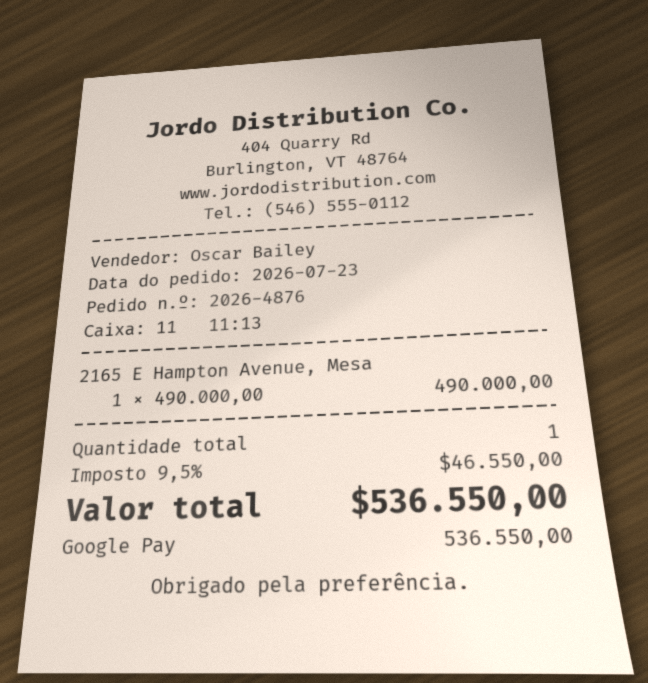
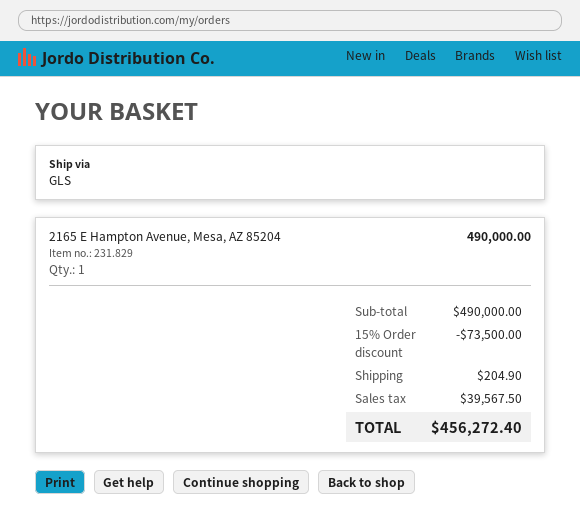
discount: none -> 15% = 73500.00
shipping: none -> 204.90
tax: 46550.00 -> 39567.50
total: 536550.00 -> 456272.40

